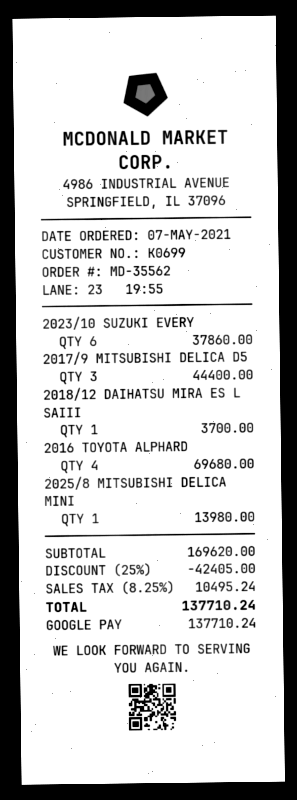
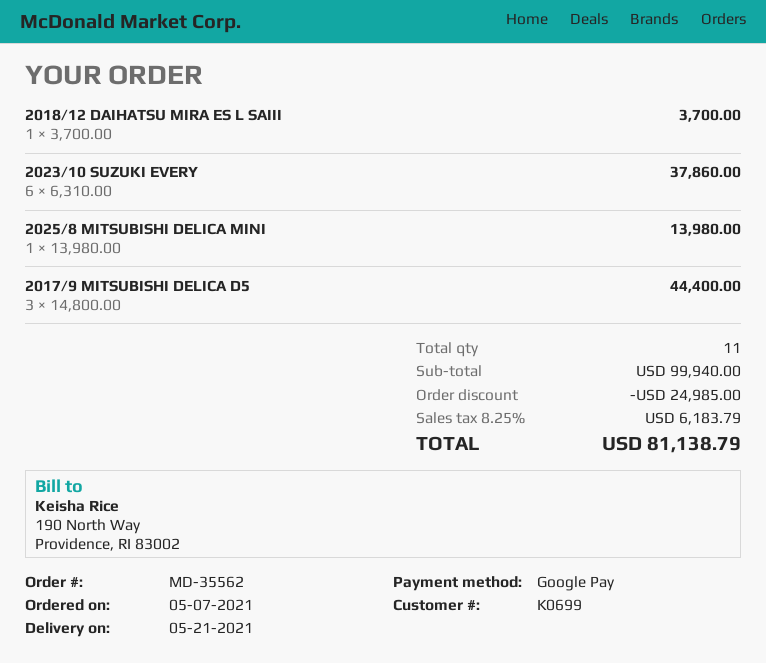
2016 TOYOTA ALPHARD: 4 for 69680.00 -> none
subtotal: 169620.00 -> 99940.00
discount: 42405.00 -> 24985.00
tax: 8.25% = 10495.24 -> 8.25% = 6183.79
total: 137710.24 -> 81138.79

